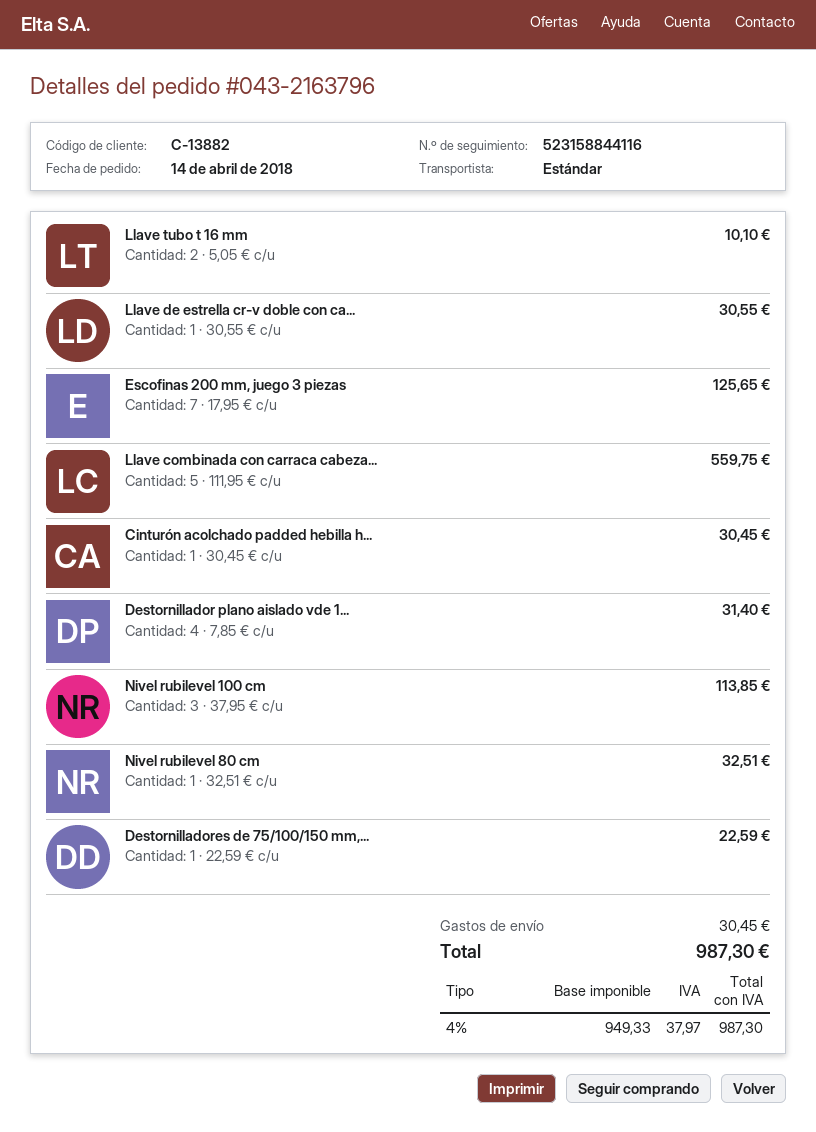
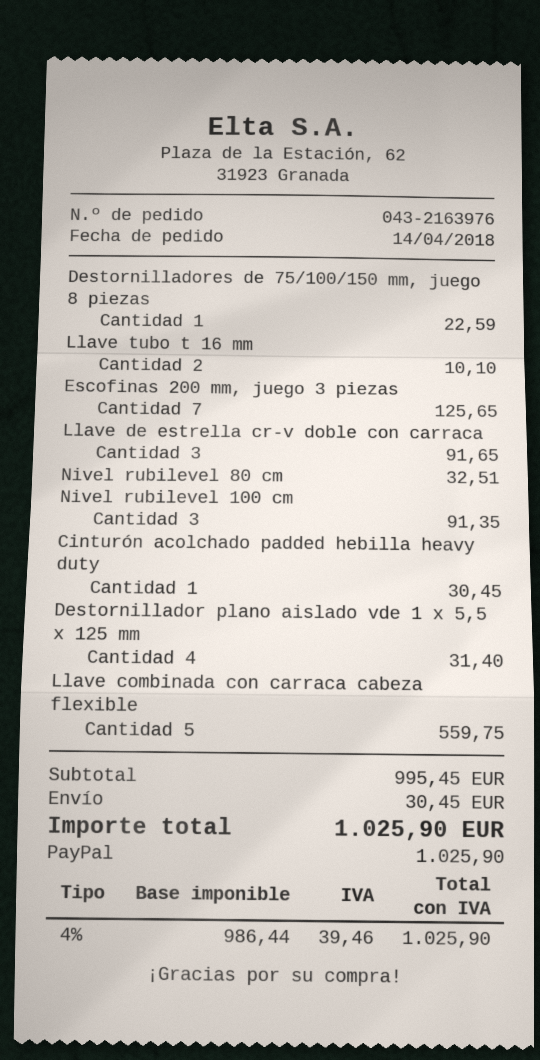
order number: 043-2163796 -> 043-2163976
Llave de estrella cr-v doble con ca...: 1 for 30.55 -> 3 for 91.65
Nivel rubilevel 100 cm: 3 for 113.85 -> 3 for 91.35
net: 949.33 -> 986.44
tax: 4% = 37.97 -> 4% = 39.46
total: 987.30 -> 1025.90

